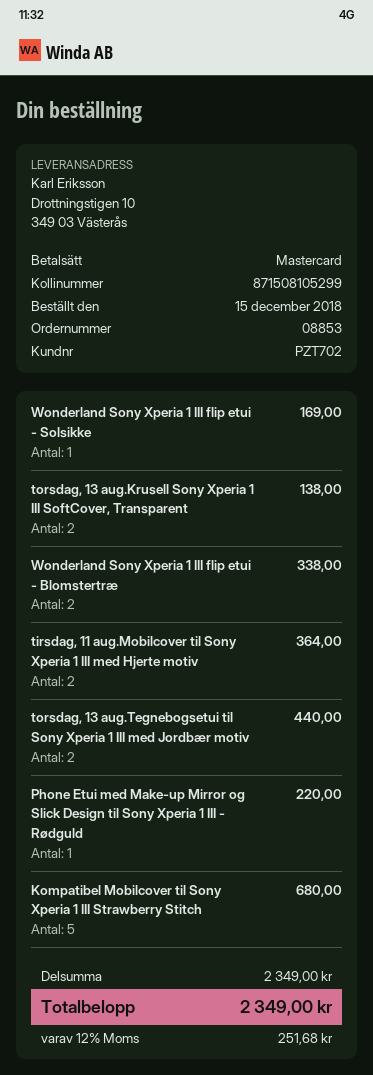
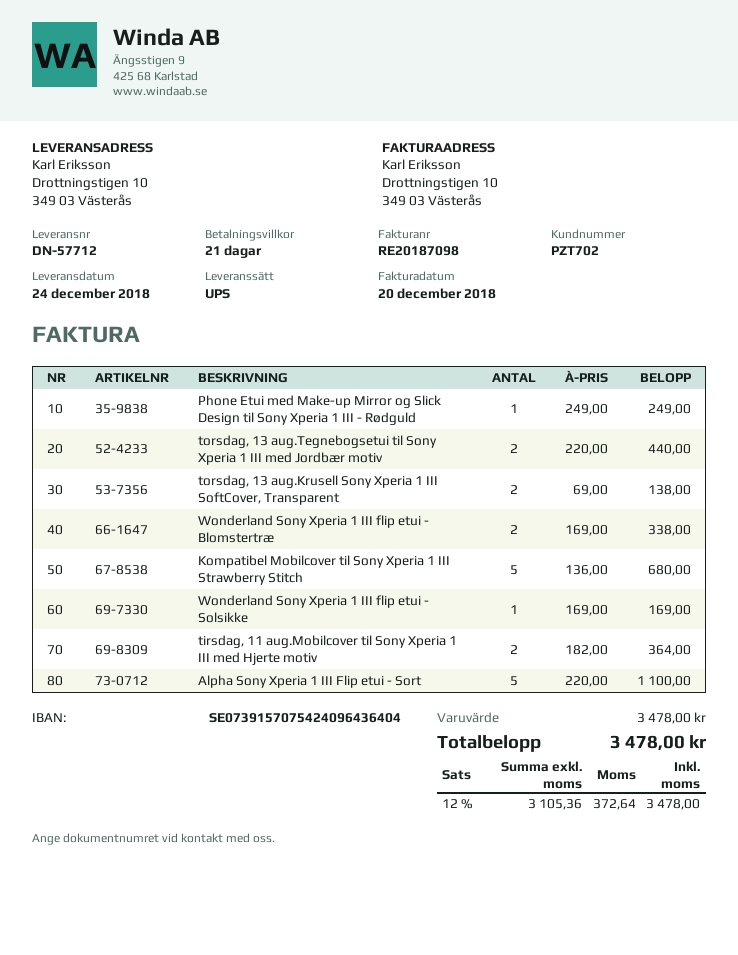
Phone Etui med Make-up Mirror og Slick Design til Sony Xperia 1 III - Rødguld: 1 for 220.00 -> 1 for 249.00
Alpha Sony Xperia 1 III Flip etui - Sort: none -> 5 for 1100.00
subtotal: 2349.00 -> 3478.00
tax: 12% = 251.68 -> 12% = 372.64
total: 2349.00 -> 3478.00

